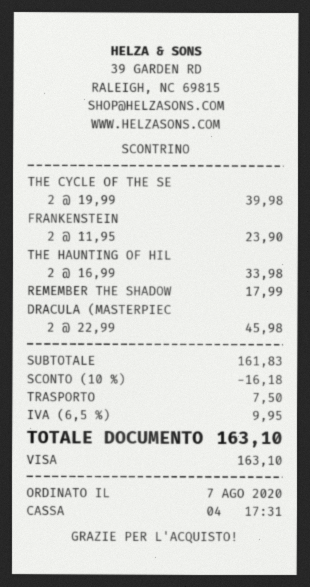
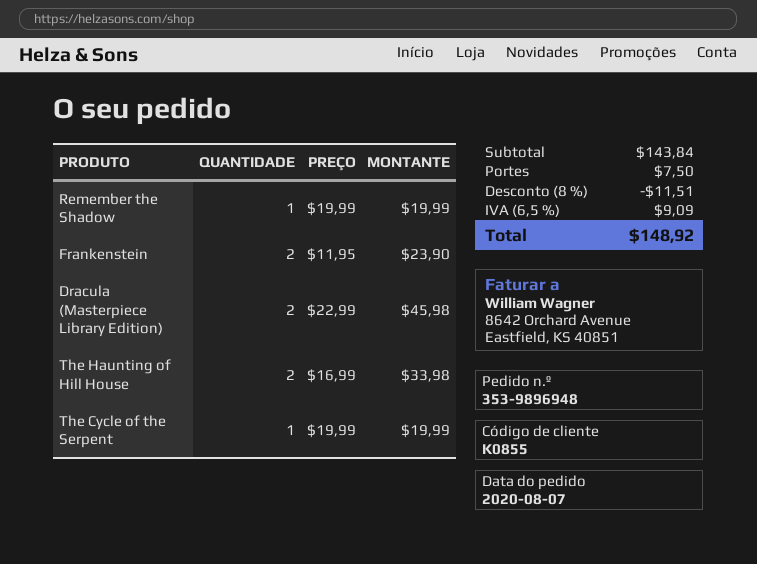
THE CYCLE OF THE SE: 2 x 19.99 = 39.98 -> 1 x 19.99 = 19.99
REMEMBER THE SHADOW: 1 x 17.99 = 17.99 -> 1 x 19.99 = 19.99
subtotal: 161.83 -> 143.84
discount: 10% = 16.18 -> 8% = 11.51
tax: 6.5% = 9.95 -> 6.5% = 9.09
total: 163.10 -> 148.92

